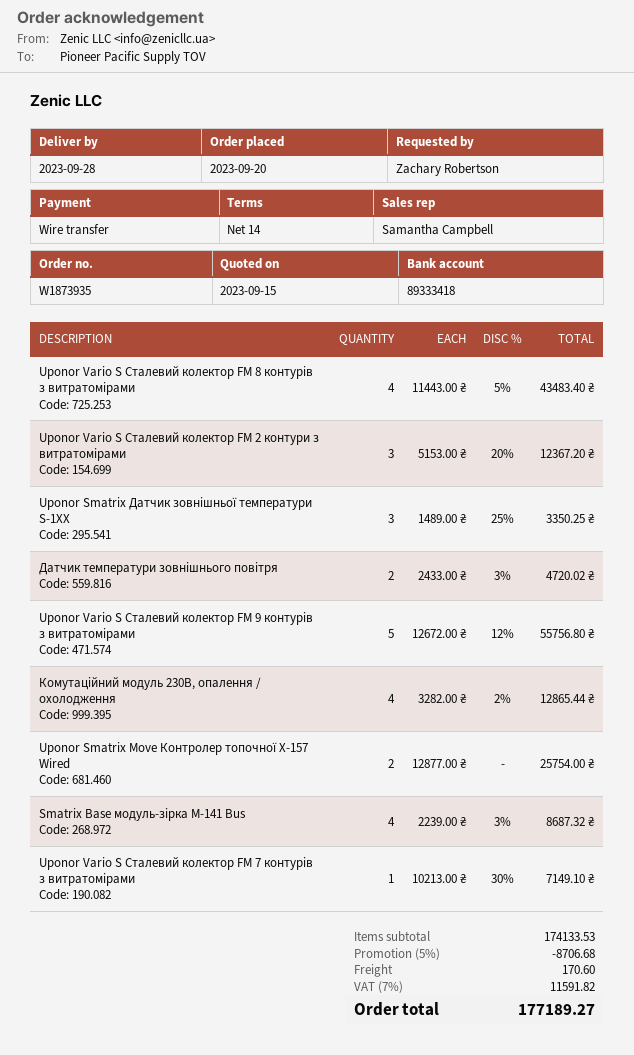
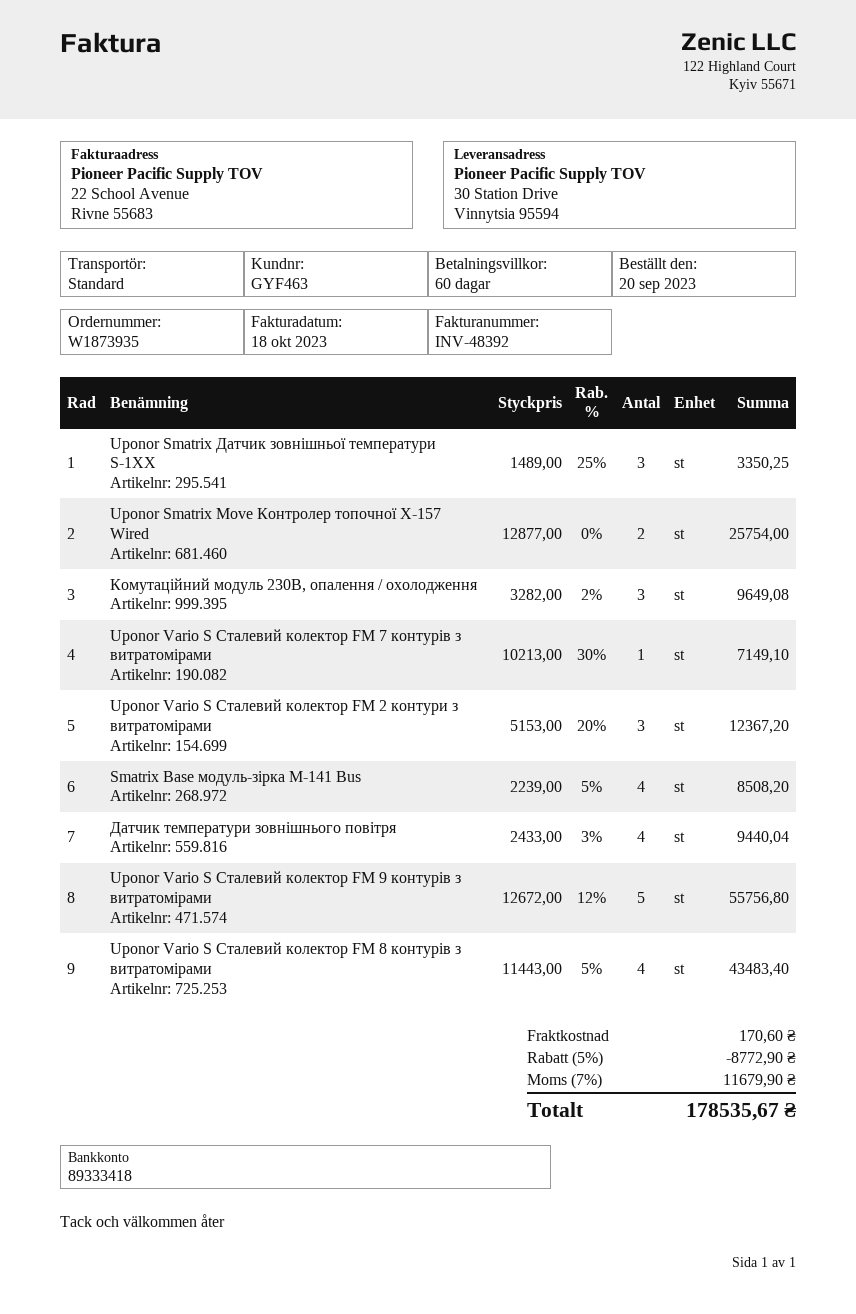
payment terms: 14 days -> 60 days
Датчик температури зовнішнього повітря: 2 x 2433.00 - 3% = 4720.02 -> 4 x 2433.00 - 3% = 9440.04
Комутаційний модуль 230В, опалення / охолодження: 4 x 3282.00 - 2% = 12865.44 -> 3 x 3282.00 - 2% = 9649.08
Smatrix Base модуль-зірка M-141 Bus: 4 x 2239.00 - 3% = 8687.32 -> 4 x 2239.00 - 5% = 8508.20
discount: 5% = 8706.68 -> 5% = 8772.90
tax: 7% = 11591.82 -> 7% = 11679.90
total: 177189.27 -> 178535.67

